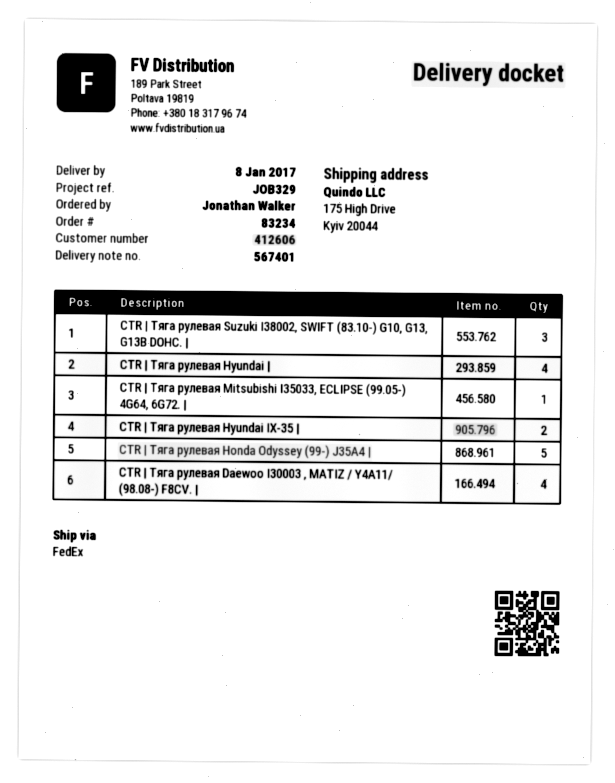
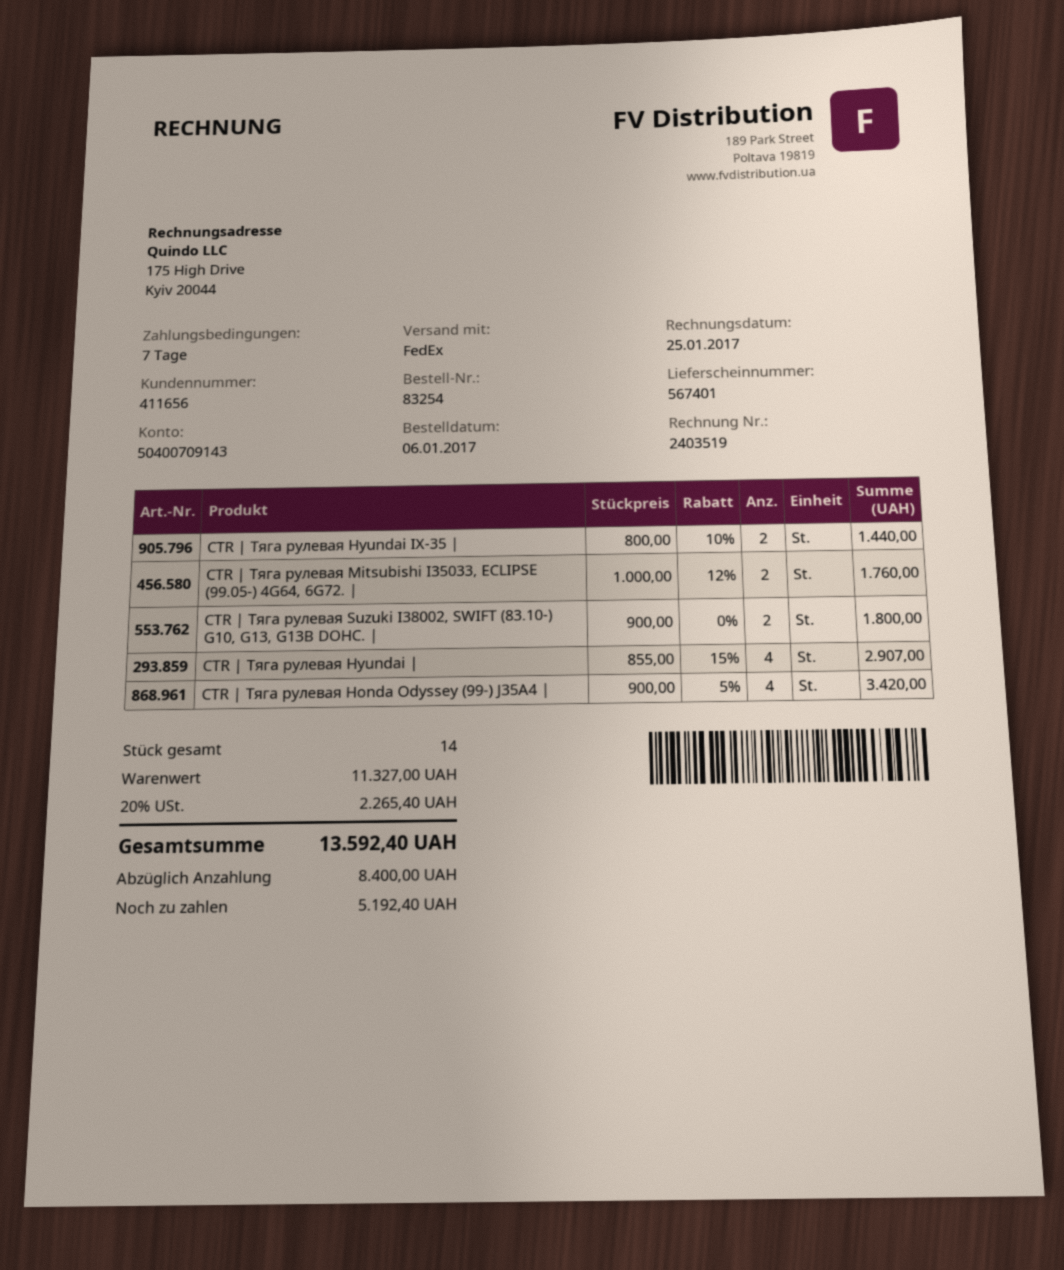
order number: 83234 -> 83254
customer number: 412606 -> 411656
CTR | Тяга рулевая Suzuki I38002, SWIFT (83.10-) G10, G13, G13B DOHC. |: 3 -> 2
CTR | Тяга рулевая Mitsubishi I35033, ECLIPSE (99.05-) 4G64, 6G72. |: 1 -> 2
CTR | Тяга рулевая Honda Odyssey (99-) J35A4 |: 5 -> 4
CTR | Тяга рулевая Daewoo I30003 , MATIZ / Y4A11/ (98.08-) F8CV. |: 4 -> none

